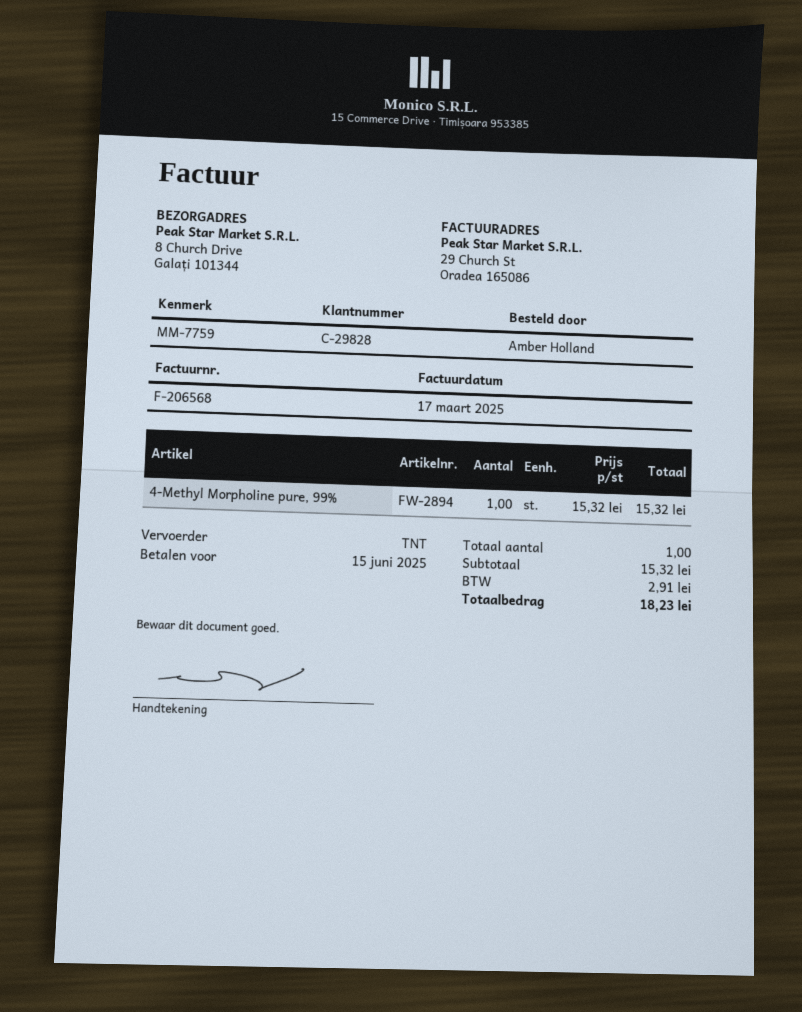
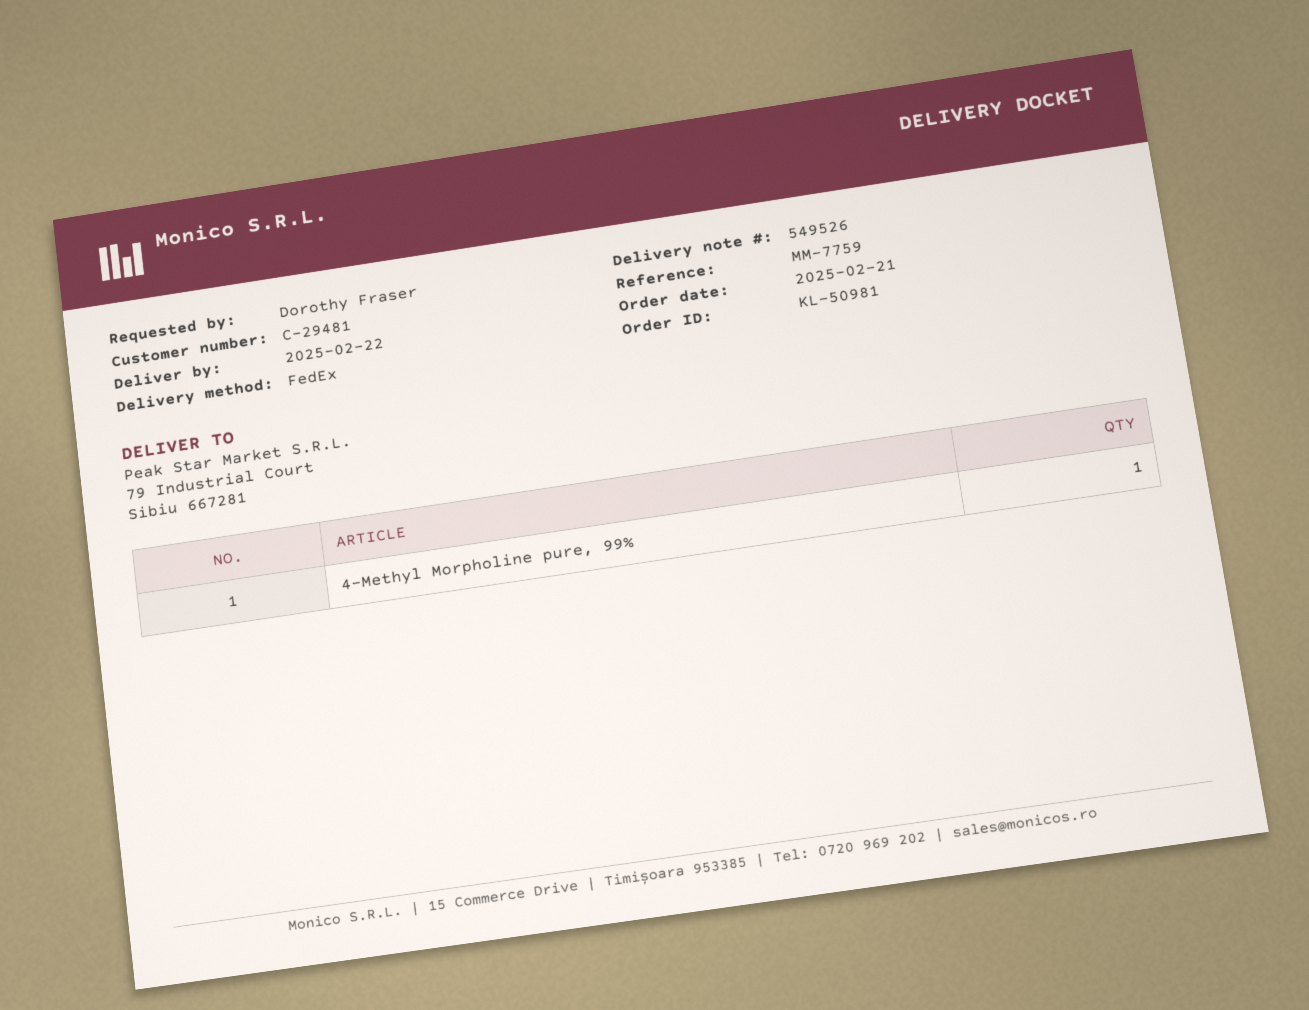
customer number: C-29828 -> C-29481
ordered by: Amber Holland -> Dorothy Fraser
shipping method: TNT -> FedEx
ship to: 8 Church Drive, Galați 101344 -> 79 Industrial Court, Sibiu 667281

